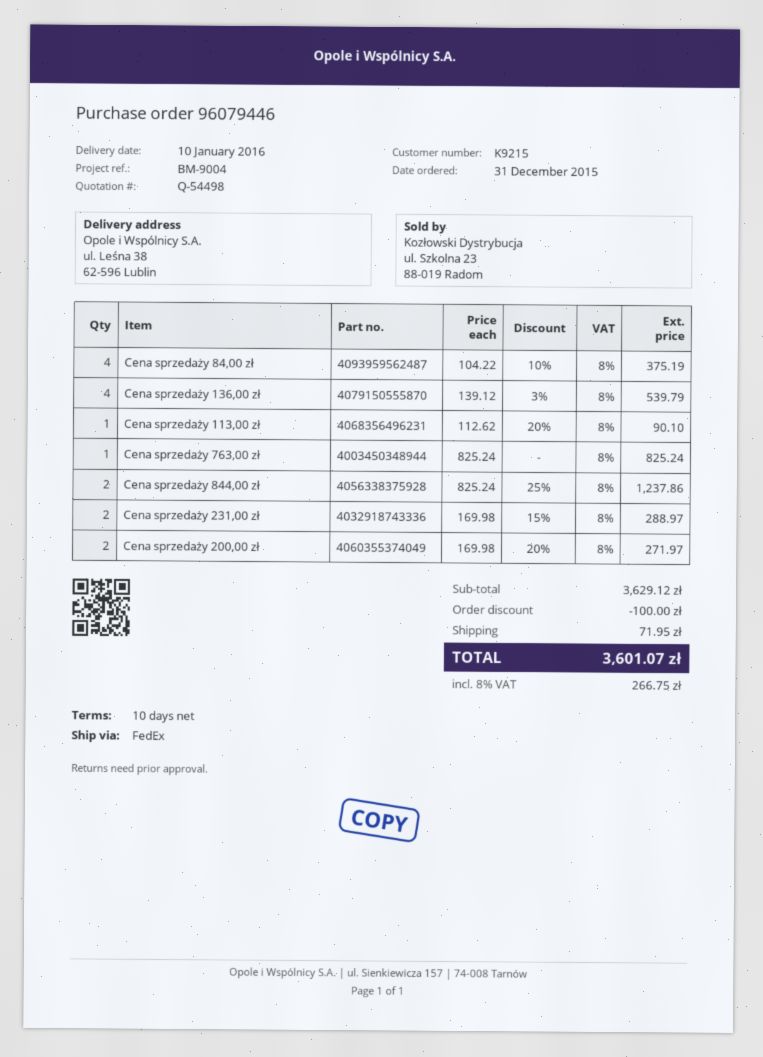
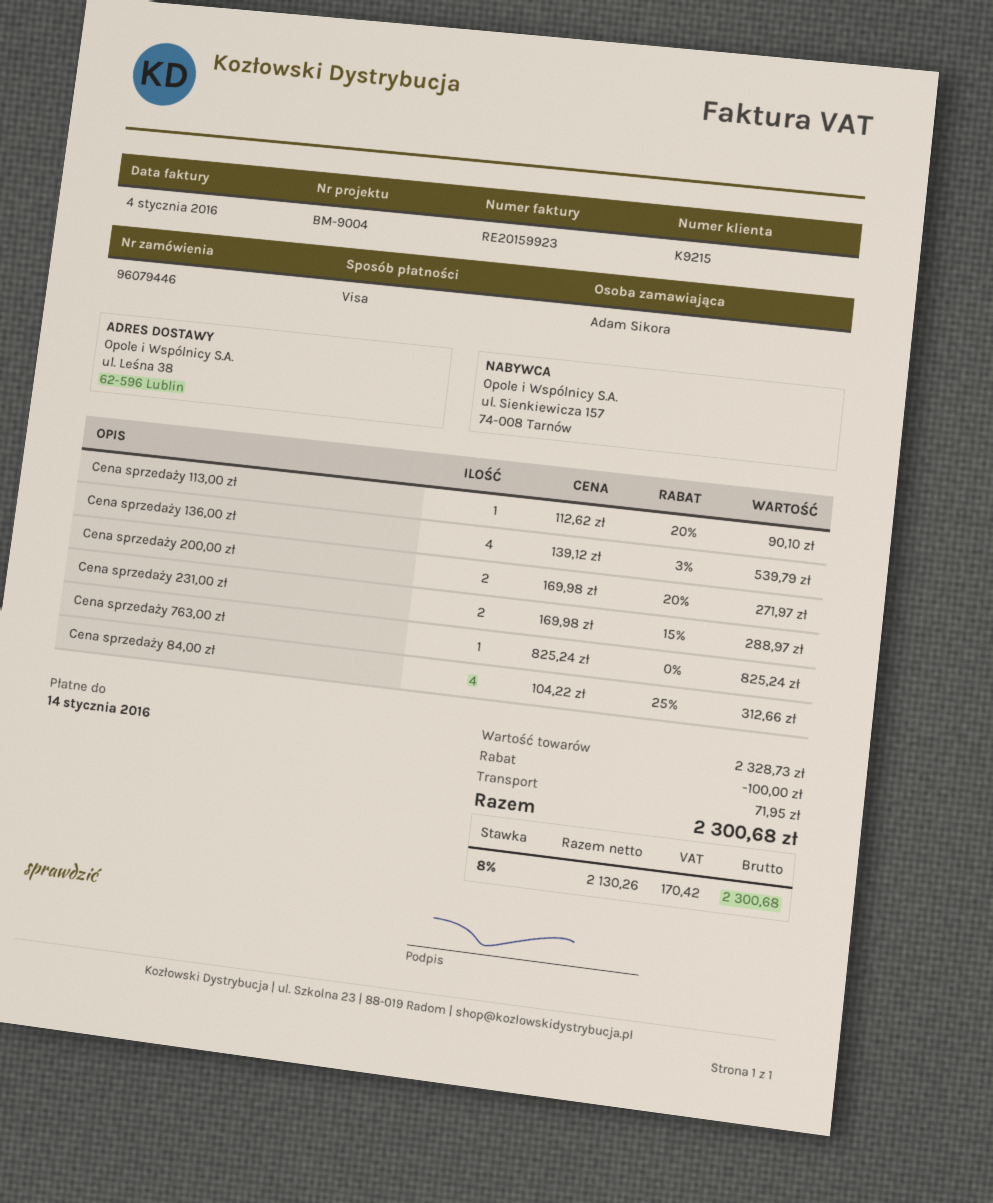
Cena sprzedaży 84,00 zł: 4 x 104.22 - 10% = 375.19 -> 4 x 104.22 - 25% = 312.66
Cena sprzedaży 844,00 zł: 2 x 825.24 - 25% = 1237.86 -> none
subtotal: 3629.12 -> 2328.73
tax: 8% = 266.75 -> 8% = 170.42
total: 3601.07 -> 2300.68

